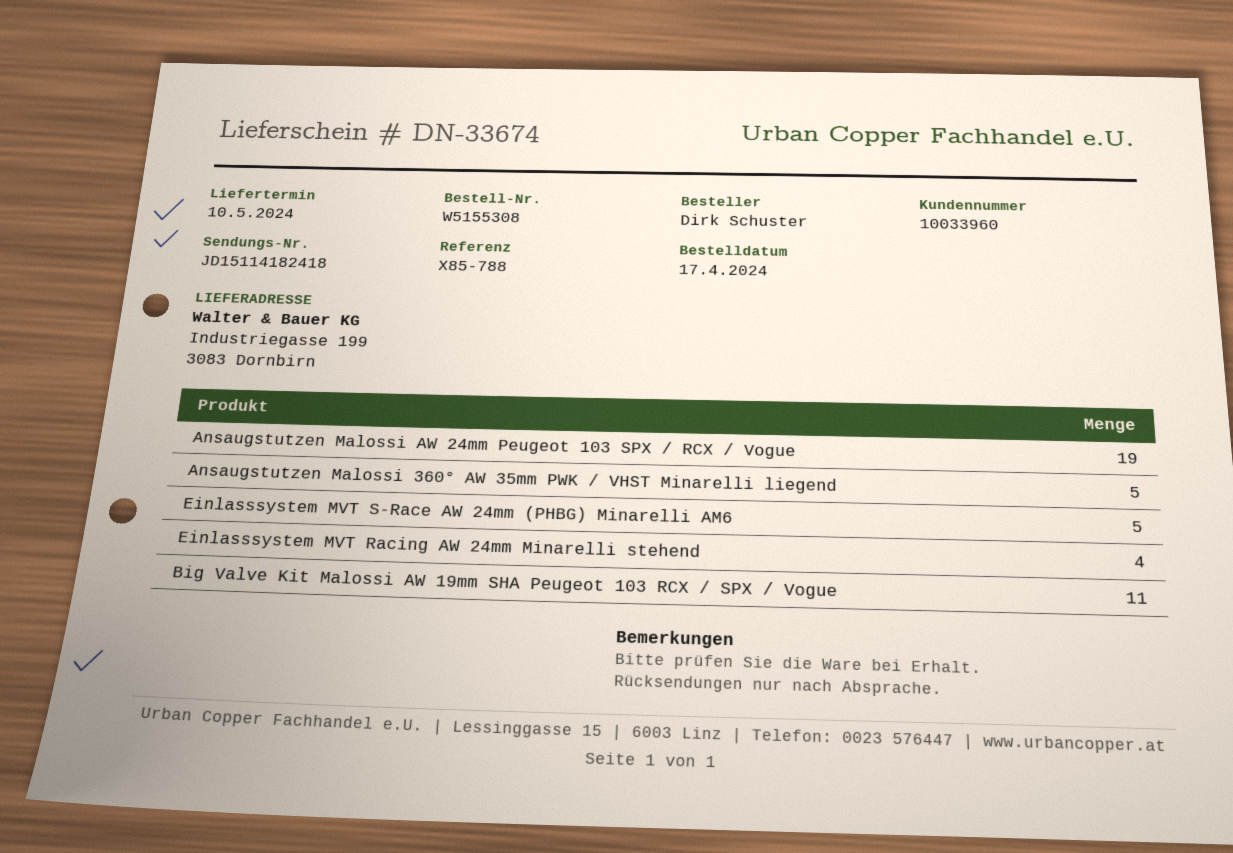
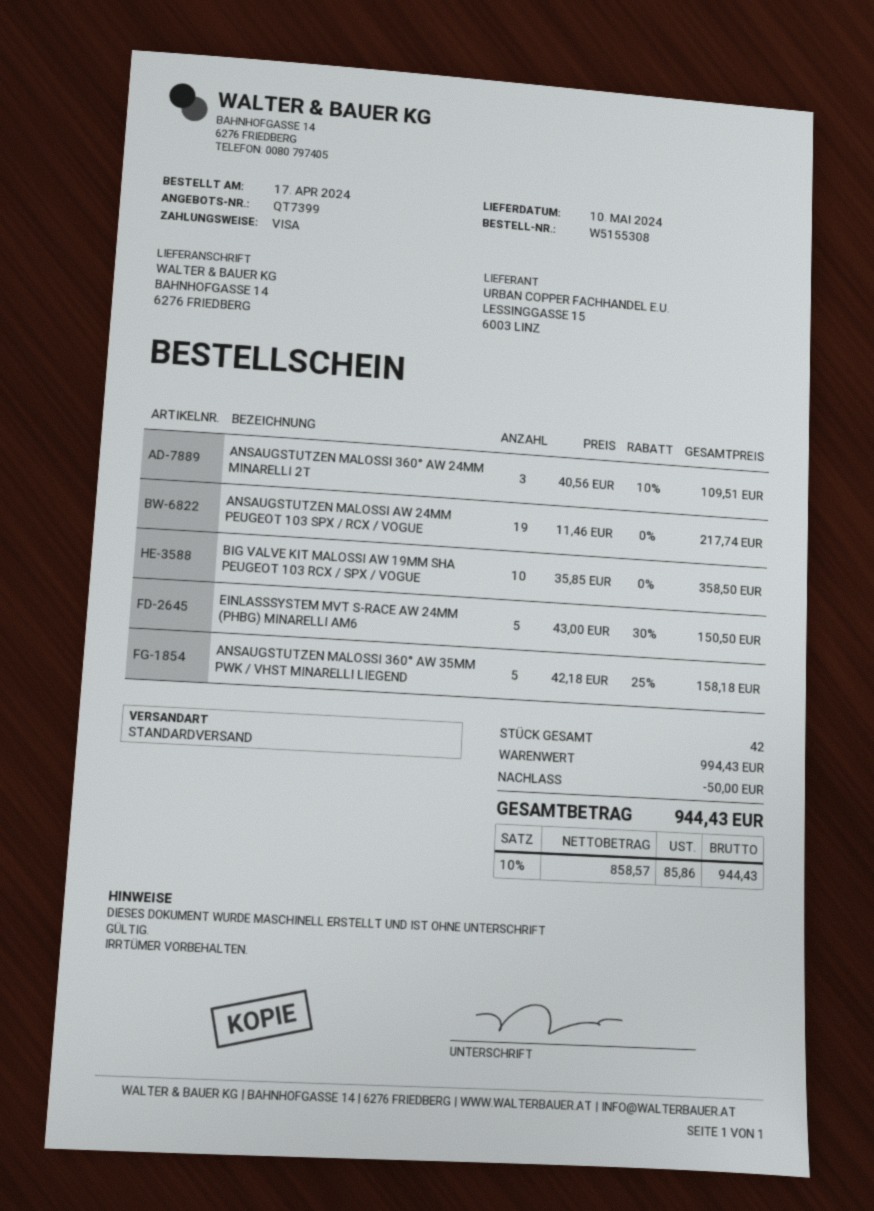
ship to: Industriegasse 199, 3083 Dornbirn -> BAHNHOFGASSE 14, 6276 FRIEDBERG
Einlasssystem MVT Racing AW 24mm Minarelli stehend: 4 -> none
Big Valve Kit Malossi AW 19mm SHA Peugeot 103 RCX / SPX / Vogue: 11 -> 10
ANSAUGSTUTZEN MALOSSI 360° AW 24MM MINARELLI 2T: none -> 3

